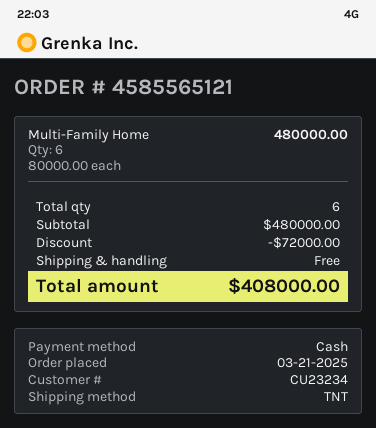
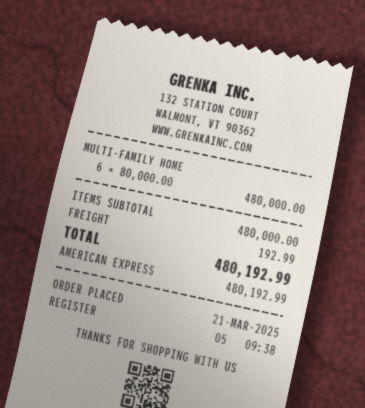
payment method: cash -> American Express
discount: 72000.00 -> none
shipping: 0.00 -> 192.99
total: 408000.00 -> 480192.99

